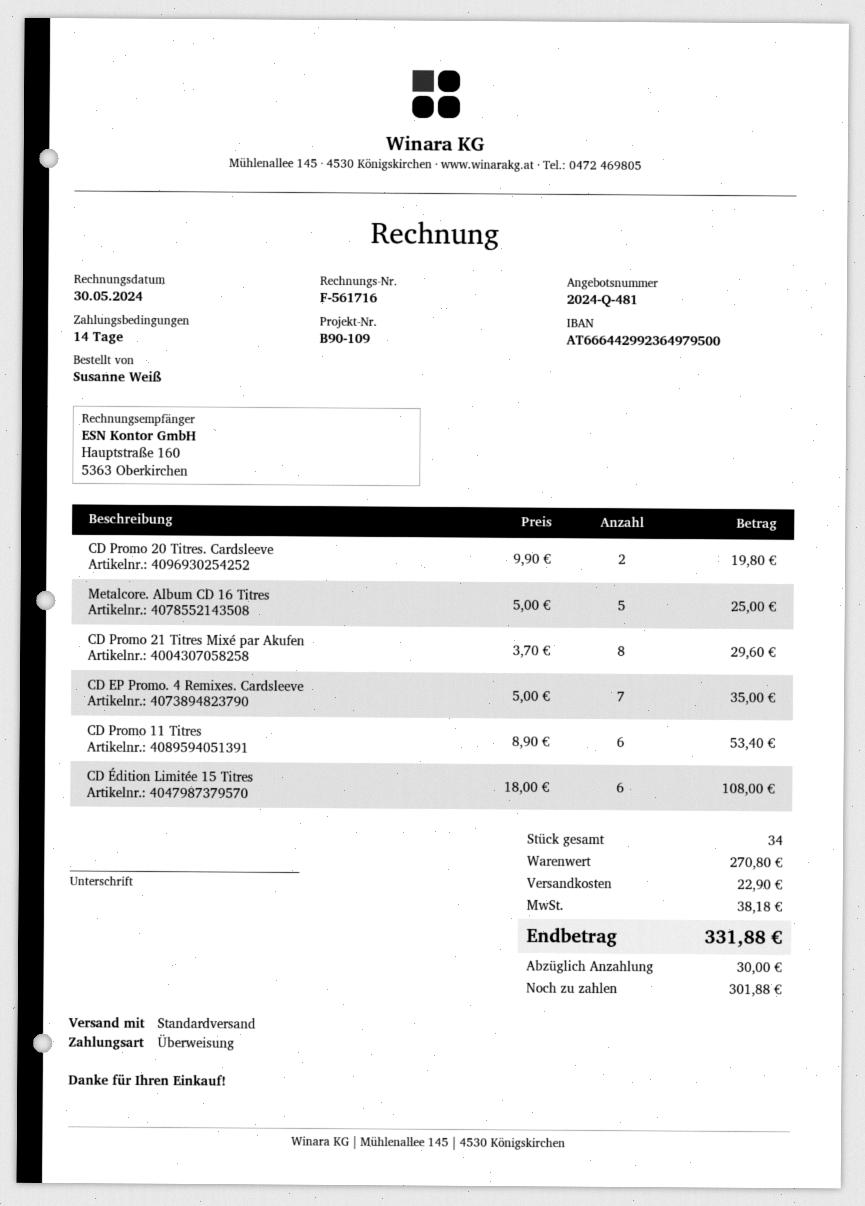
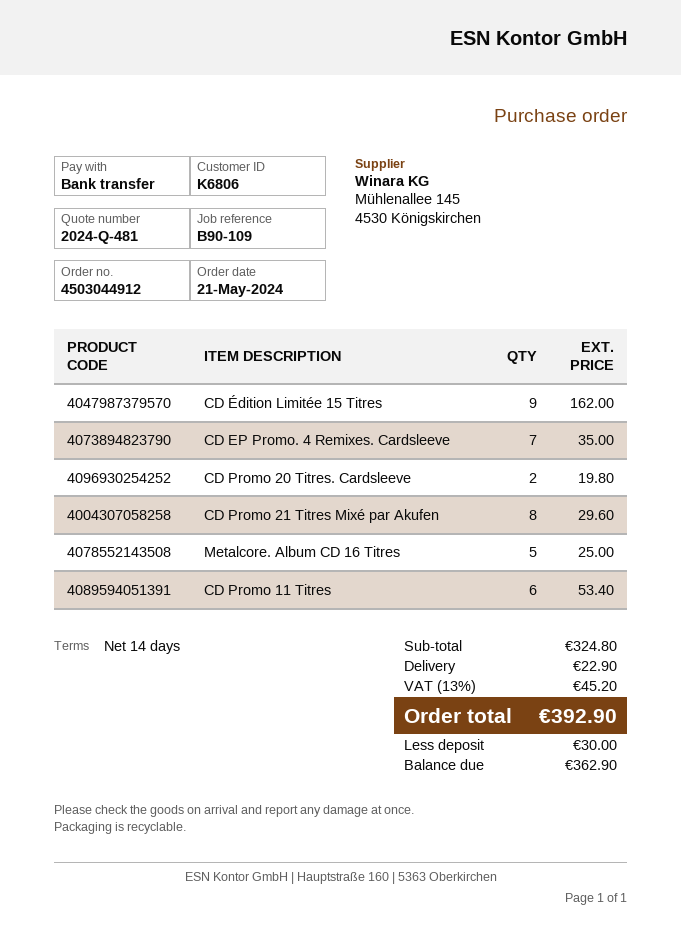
CD Édition Limitée 15 Titres: 6 for 108.00 -> 9 for 162.00
subtotal: 270.80 -> 324.80
tax: 38.18 -> 45.20
total: 331.88 -> 392.90
balance: 301.88 -> 362.90

